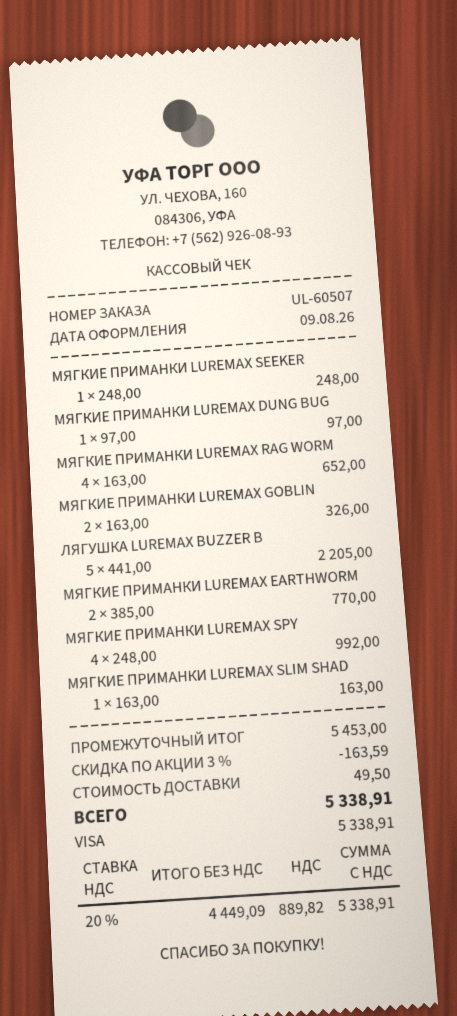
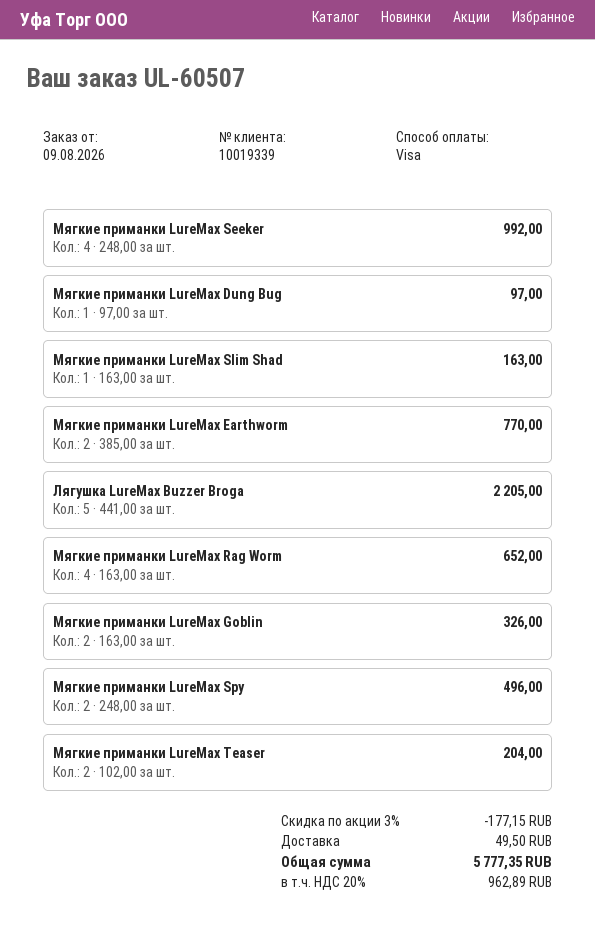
МЯГКИЕ ПРИМАНКИ LUREMAX SEEKER: 1 x 248.00 = 248.00 -> 4 x 248.00 = 992.00
МЯГКИЕ ПРИМАНКИ LUREMAX SPY: 4 x 248.00 = 992.00 -> 2 x 248.00 = 496.00
Мягкие приманки LureMax Teaser: none -> 2 x 102.00 = 204.00
discount: 3% = 163.59 -> 3% = 177.15
tax: 20% = 889.82 -> 20% = 962.89
total: 5338.91 -> 5777.35

